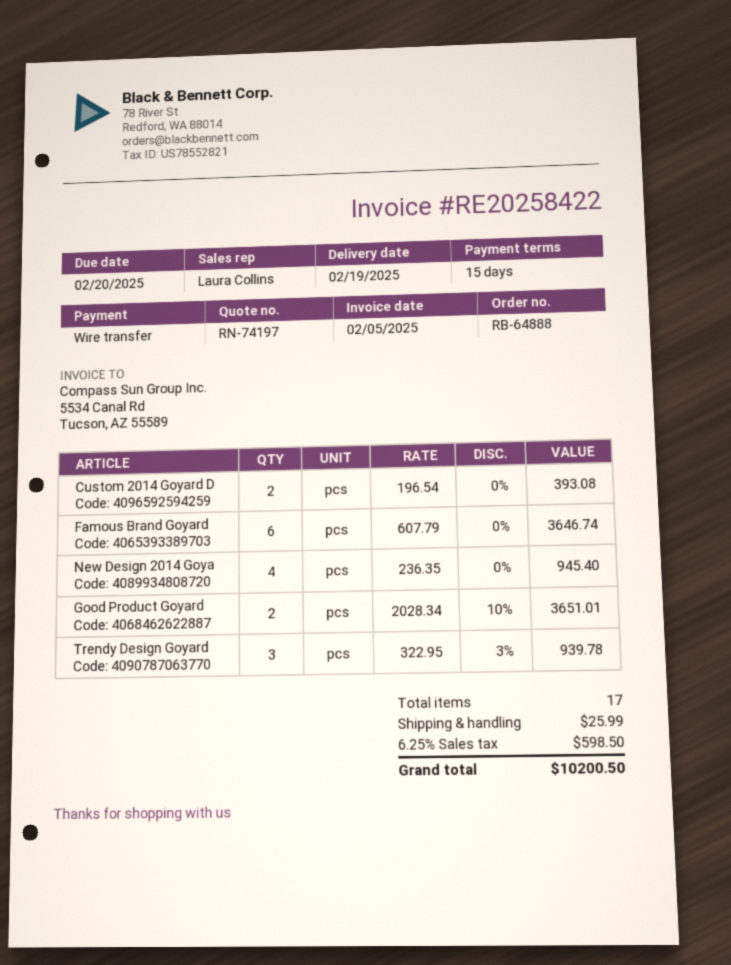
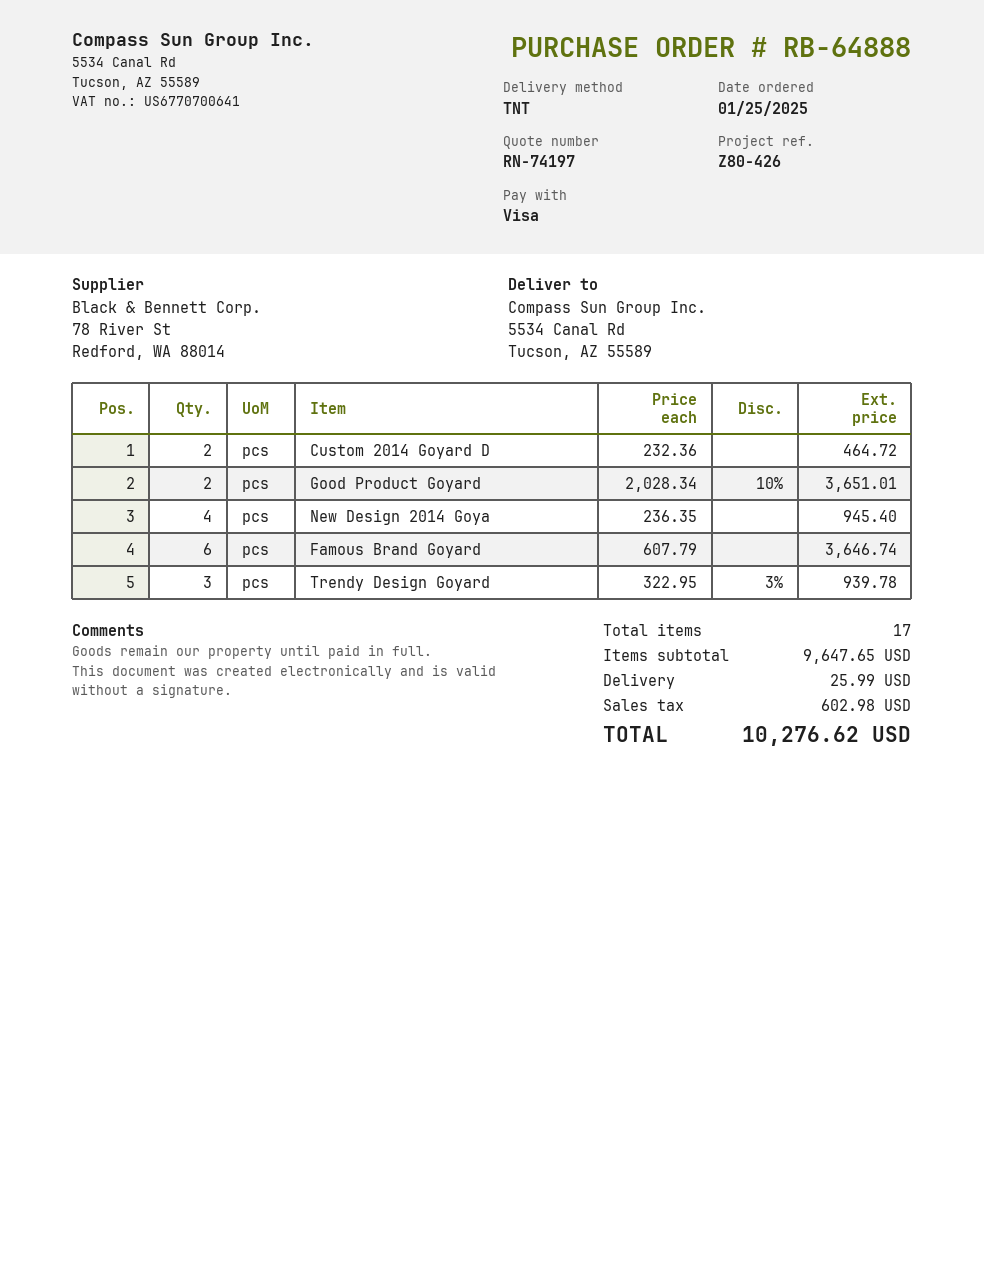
payment method: bank transfer -> Visa
Custom 2014 Goyard D: 2 x 196.54 = 393.08 -> 2 x 232.36 = 464.72
tax: 598.50 -> 602.98
total: 10200.50 -> 10276.62

